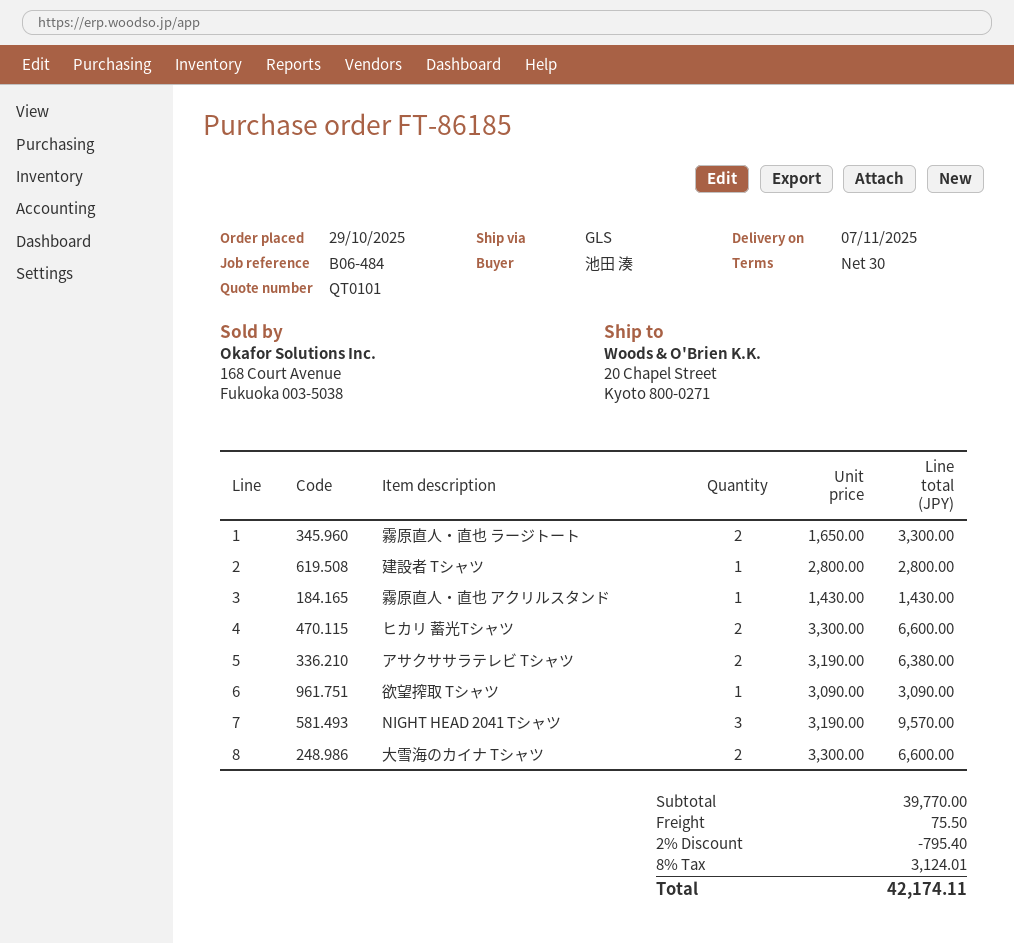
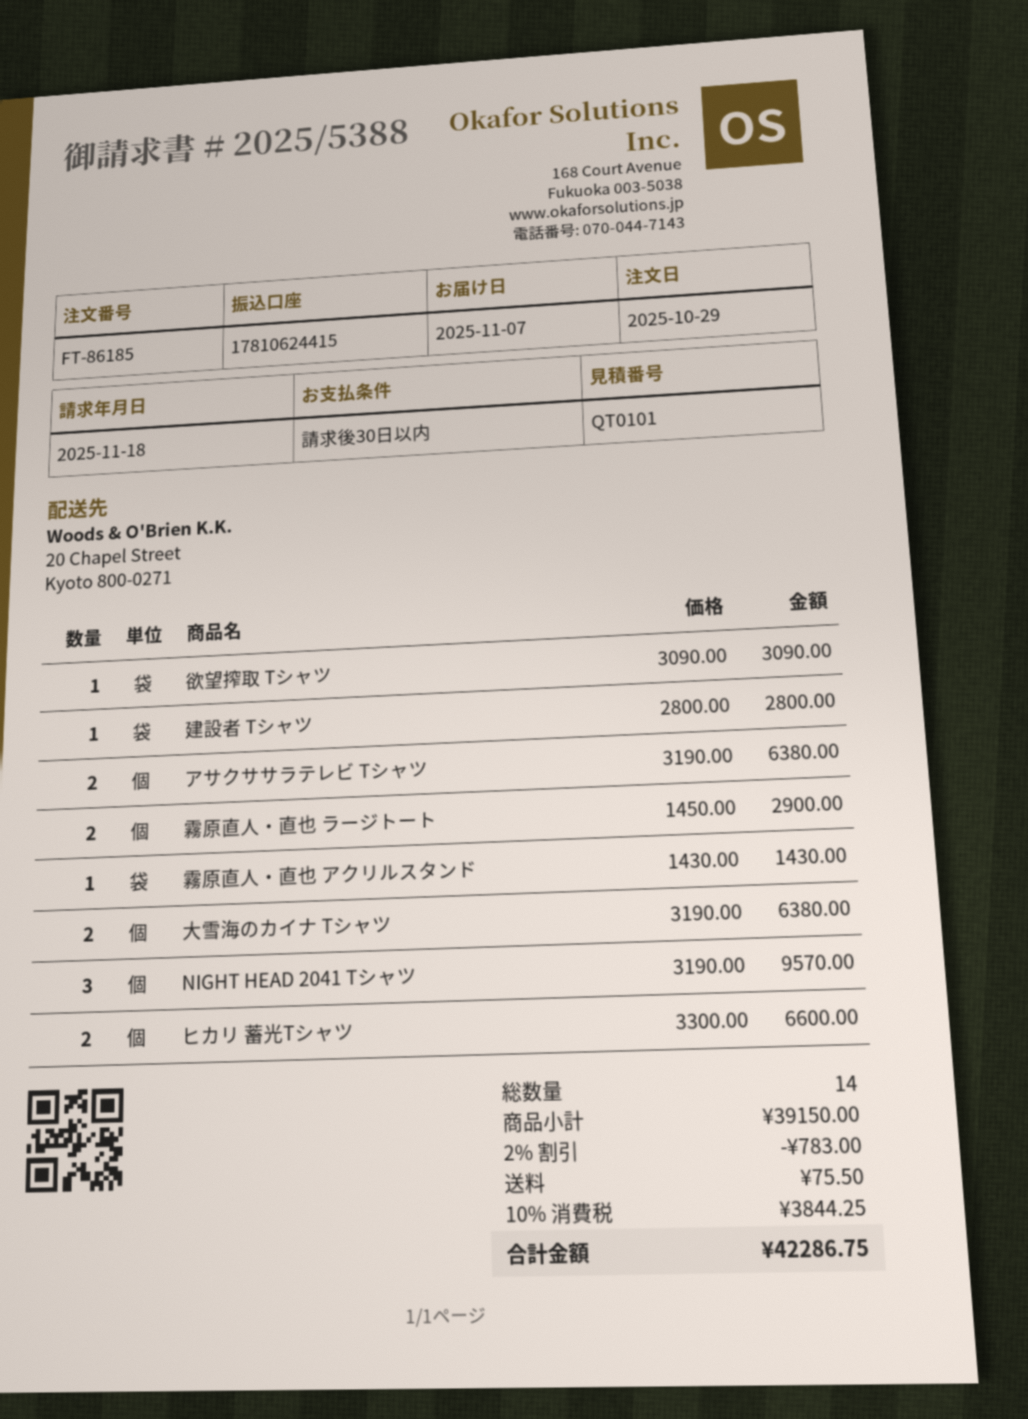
霧原直人・直也 ラージトート: 2 x 1650.00 = 3300.00 -> 2 x 1450.00 = 2900.00
大雪海のカイナ Tシャツ: 2 x 3300.00 = 6600.00 -> 2 x 3190.00 = 6380.00
subtotal: 39770.00 -> 39150.00
discount: 2% = 795.40 -> 2% = 783.00
tax: 8% = 3124.01 -> 10% = 3844.25
total: 42174.11 -> 42286.75

